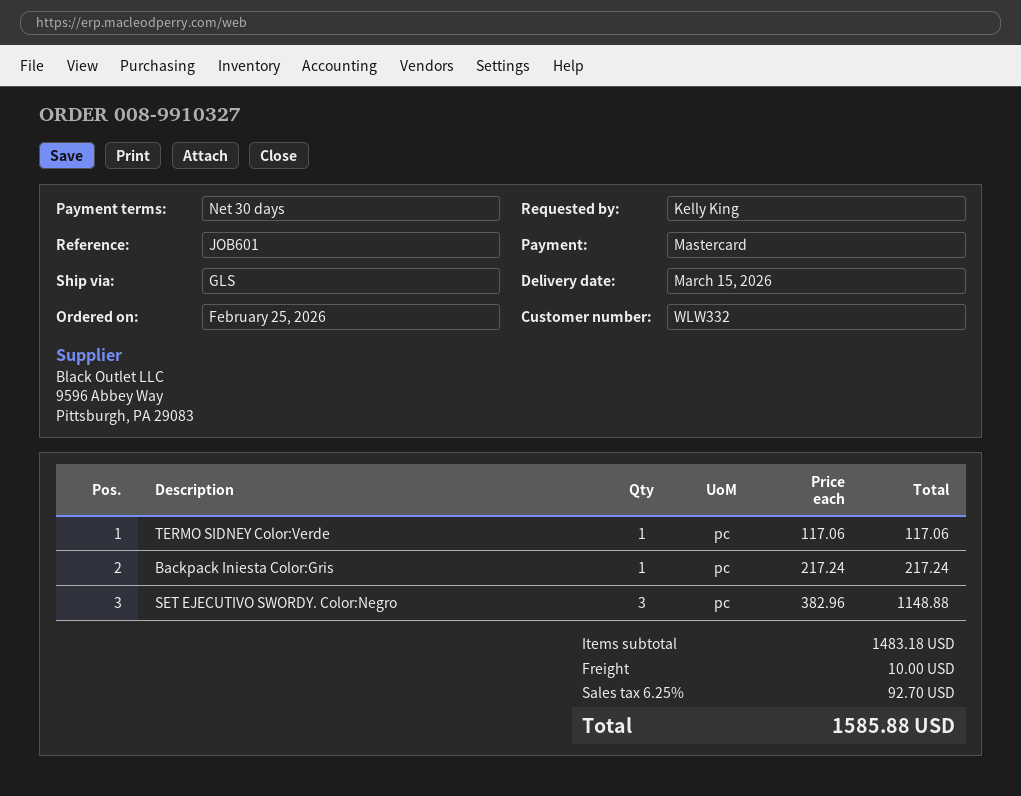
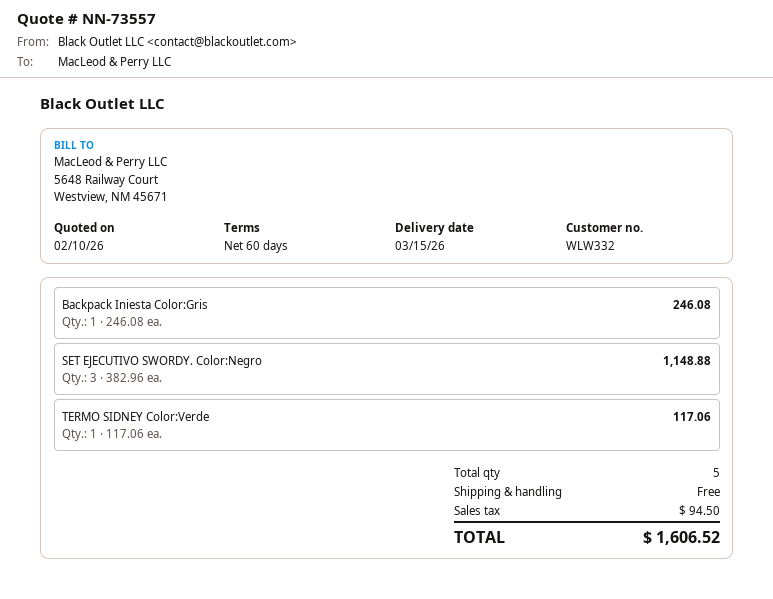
payment terms: 30 days -> 60 days
Backpack Iniesta Color:Gris: 1 x 217.24 = 217.24 -> 1 x 246.08 = 246.08
shipping: 10.00 -> 0.00
tax: 92.70 -> 94.50
total: 1585.88 -> 1606.52

